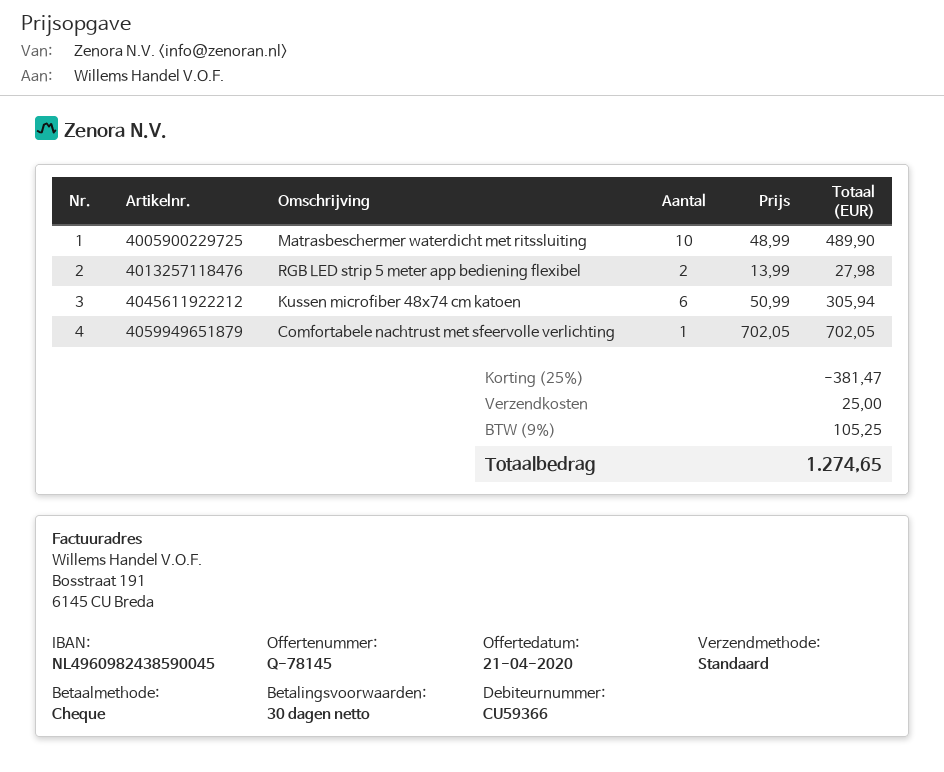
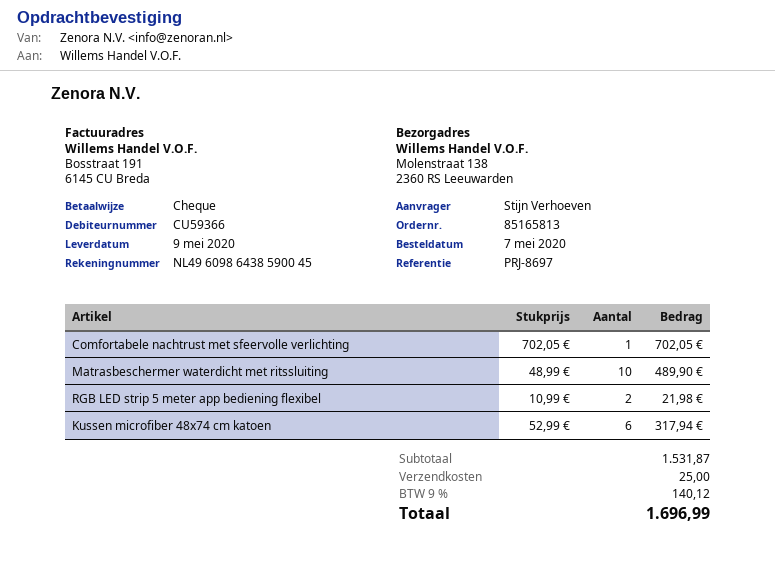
bank account: NL4960982438590045 -> NL4960986438590045
RGB LED strip 5 meter app bediening flexibel: 2 x 13.99 = 27.98 -> 2 x 10.99 = 21.98
Kussen microfiber 48x74 cm katoen: 6 x 50.99 = 305.94 -> 6 x 52.99 = 317.94
discount: 25% = 381.47 -> none
tax: 9% = 105.25 -> 9% = 140.12
total: 1274.65 -> 1696.99

